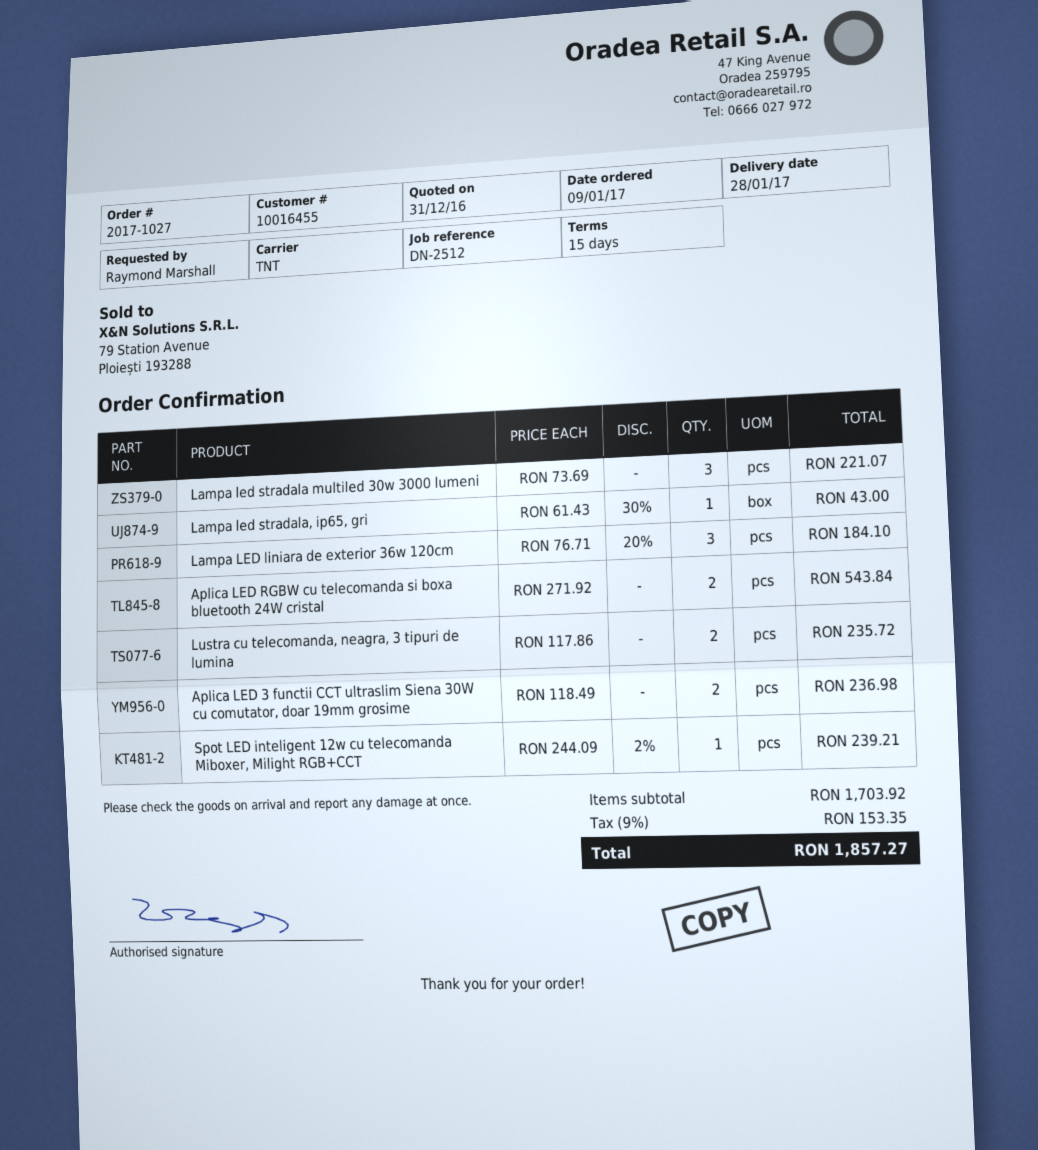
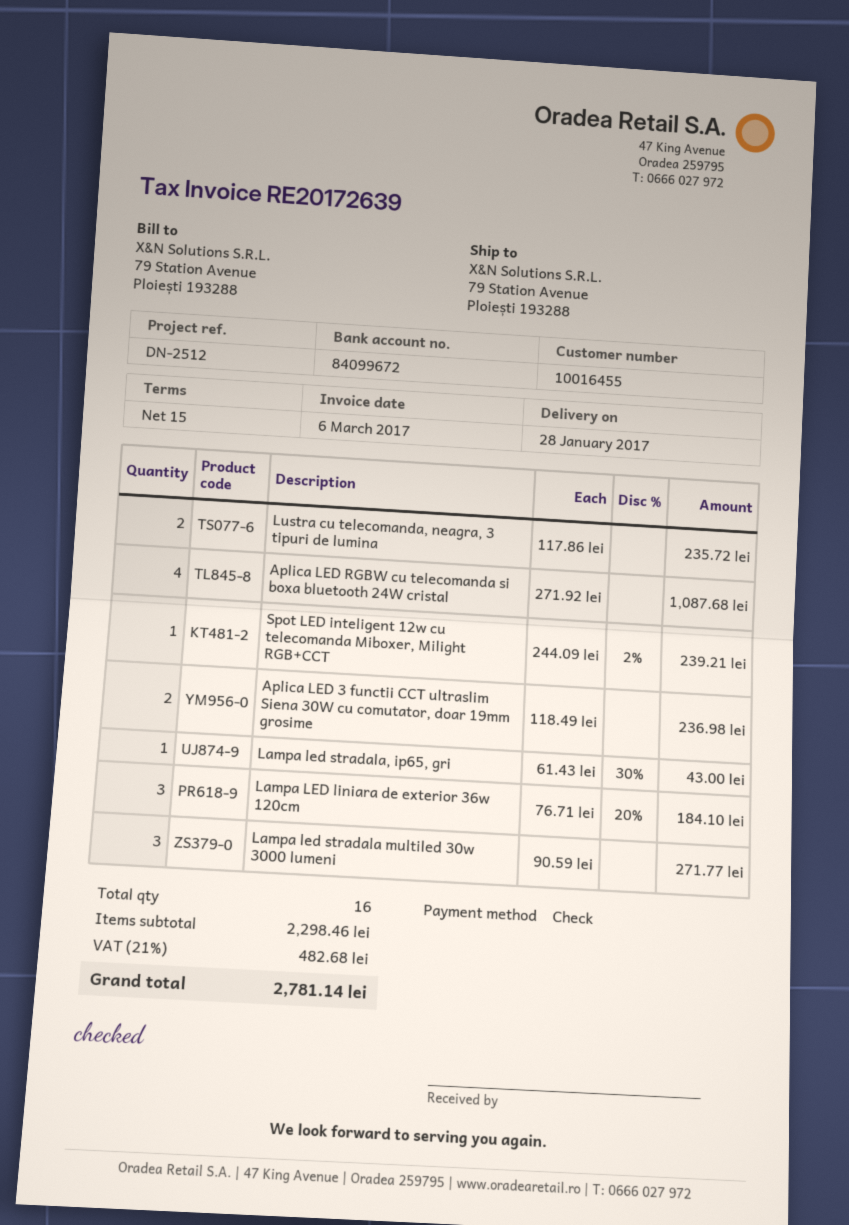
Lampa led stradala multiled 30w 3000 lumeni: 3 x 73.69 = 221.07 -> 3 x 90.59 = 271.77
Aplica LED RGBW cu telecomanda si boxa bluetooth 24W cristal: 2 x 271.92 = 543.84 -> 4 x 271.92 = 1087.68
subtotal: 1703.92 -> 2298.46
tax: 9% = 153.35 -> 21% = 482.68
total: 1857.27 -> 2781.14

